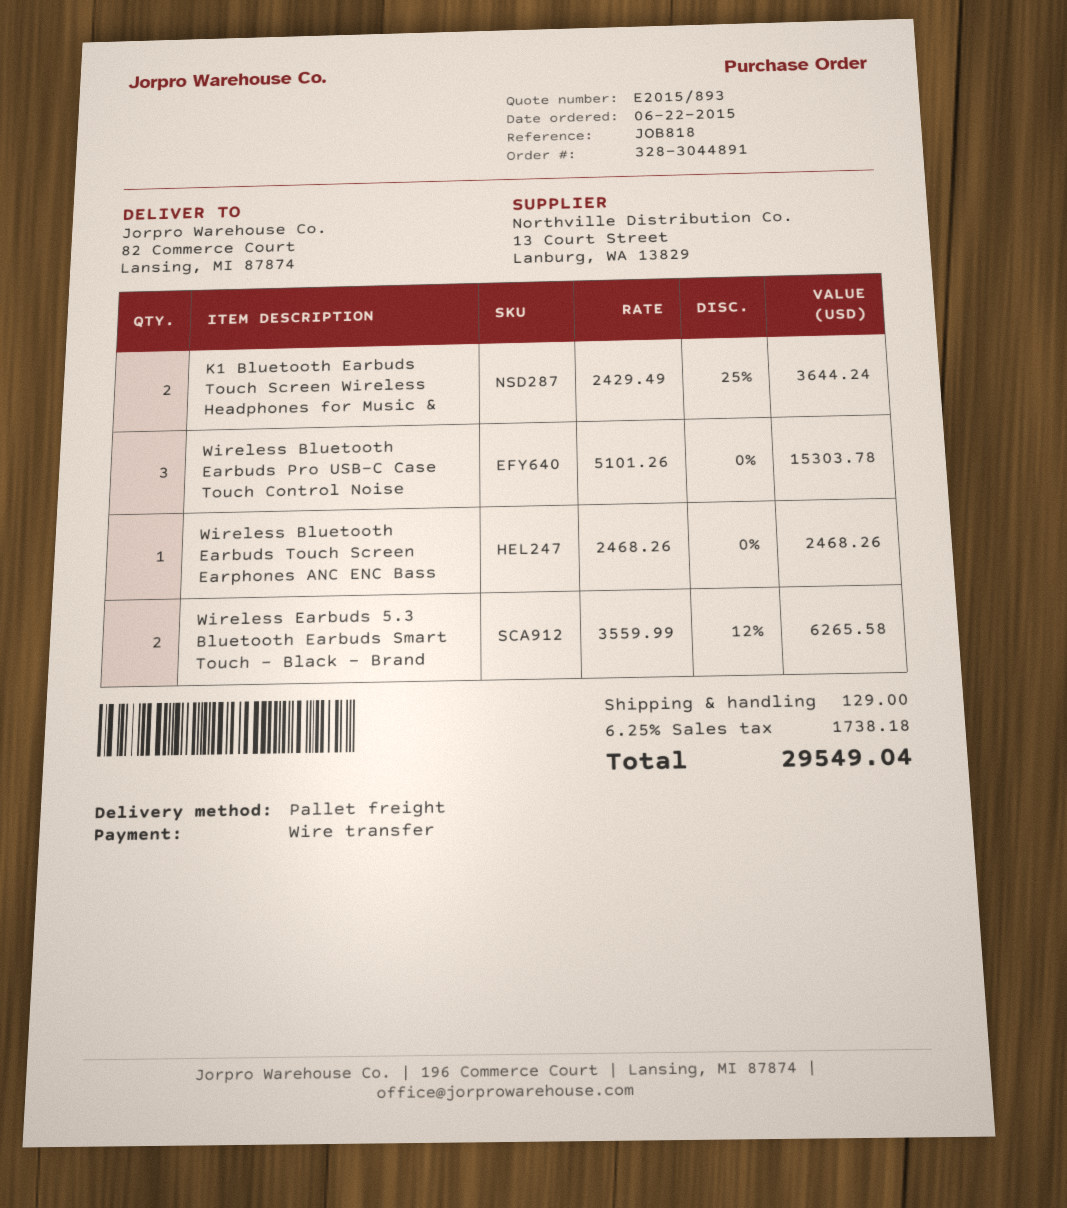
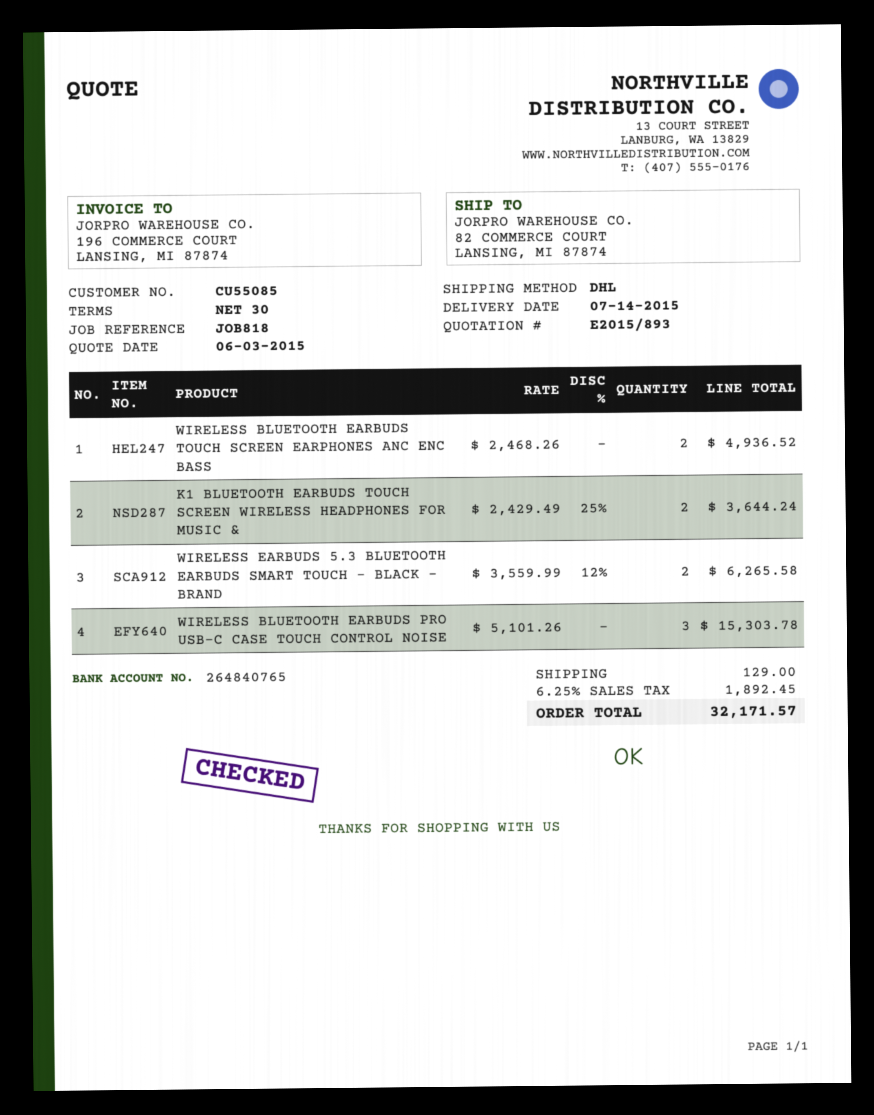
shipping method: pallet freight -> DHL
Wireless Bluetooth Earbuds Touch Screen Earphones ANC ENC Bass: 1 x 2468.26 = 2468.26 -> 2 x 2468.26 = 4936.52
tax: 6.25% = 1738.18 -> 6.25% = 1892.45
total: 29549.04 -> 32171.57

